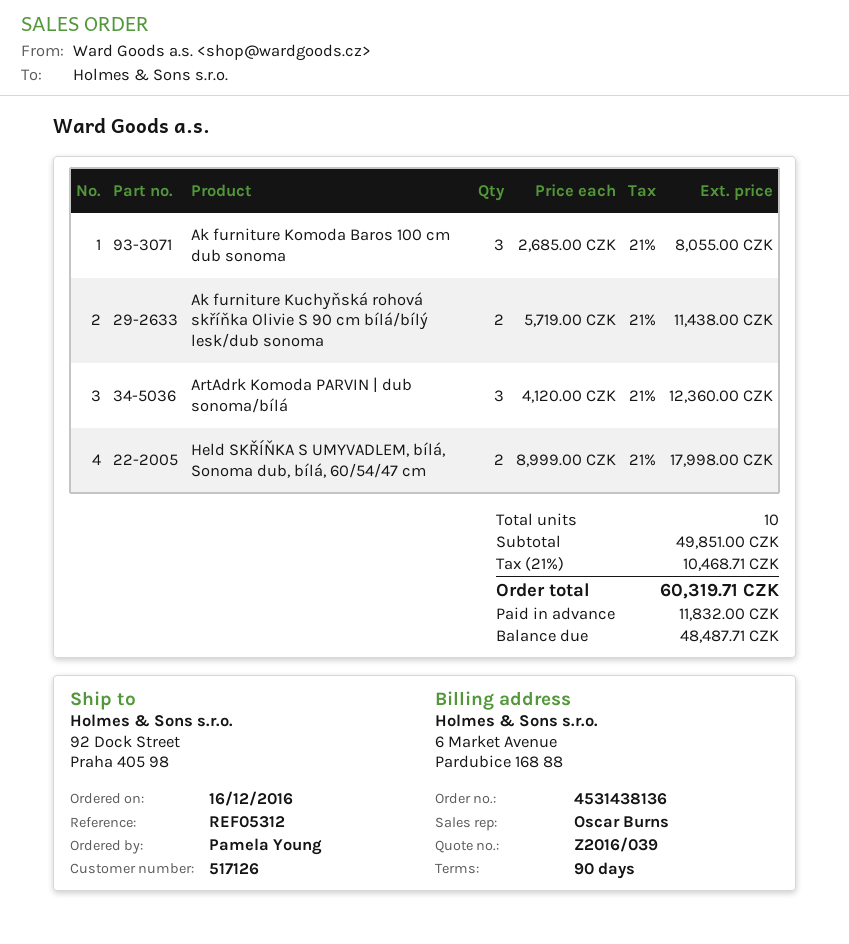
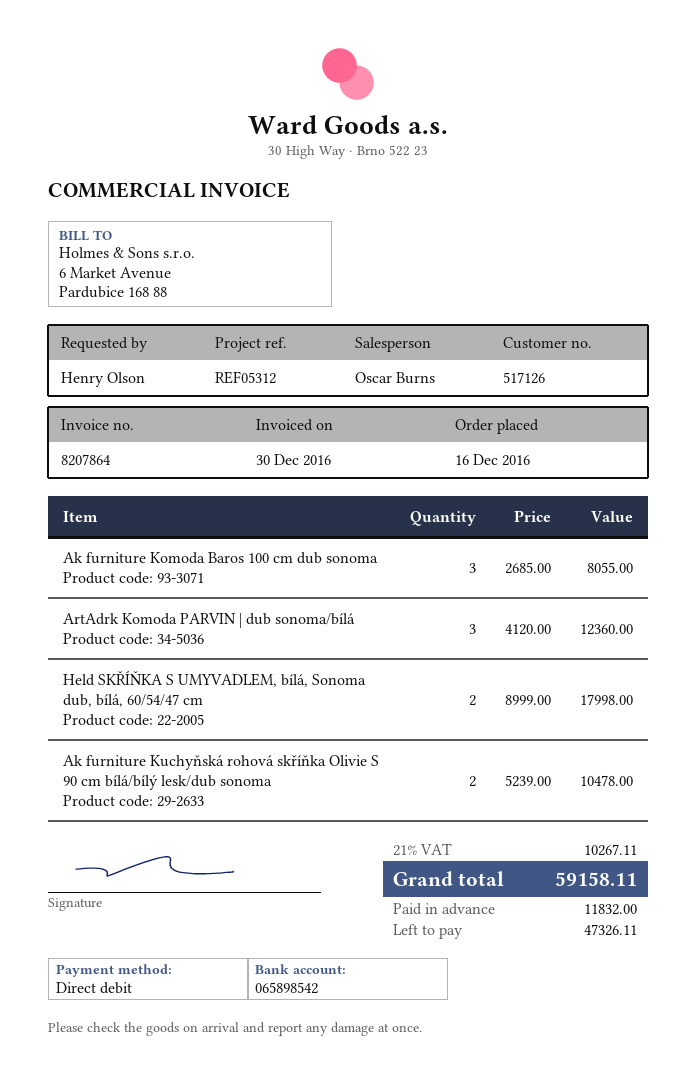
ordered by: Pamela Young -> Henry Olson
Ak furniture Kuchyňská rohová skříňka Olivie S 90 cm bílá/bílý lesk/dub sonoma: 2 x 5719.00 = 11438.00 -> 2 x 5239.00 = 10478.00
tax: 21% = 10468.71 -> 21% = 10267.11
total: 60319.71 -> 59158.11
balance: 48487.71 -> 47326.11

